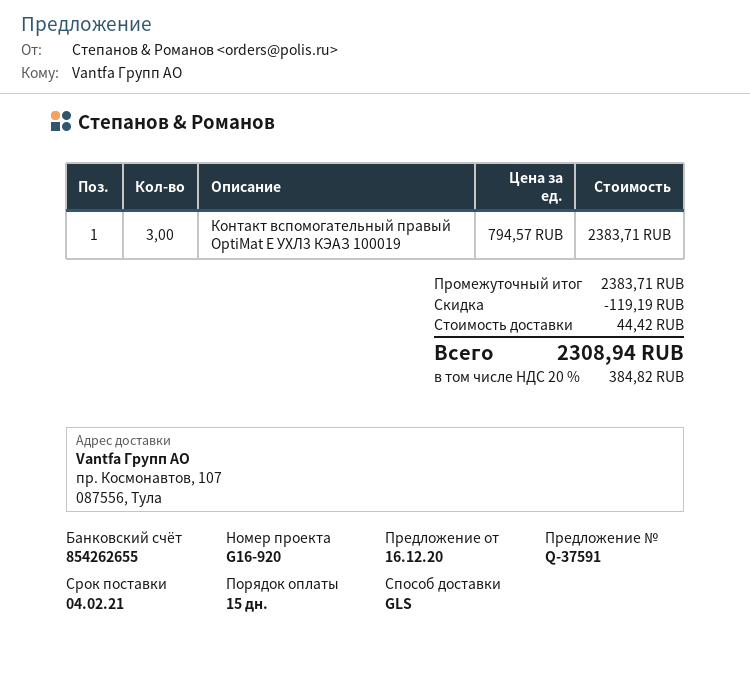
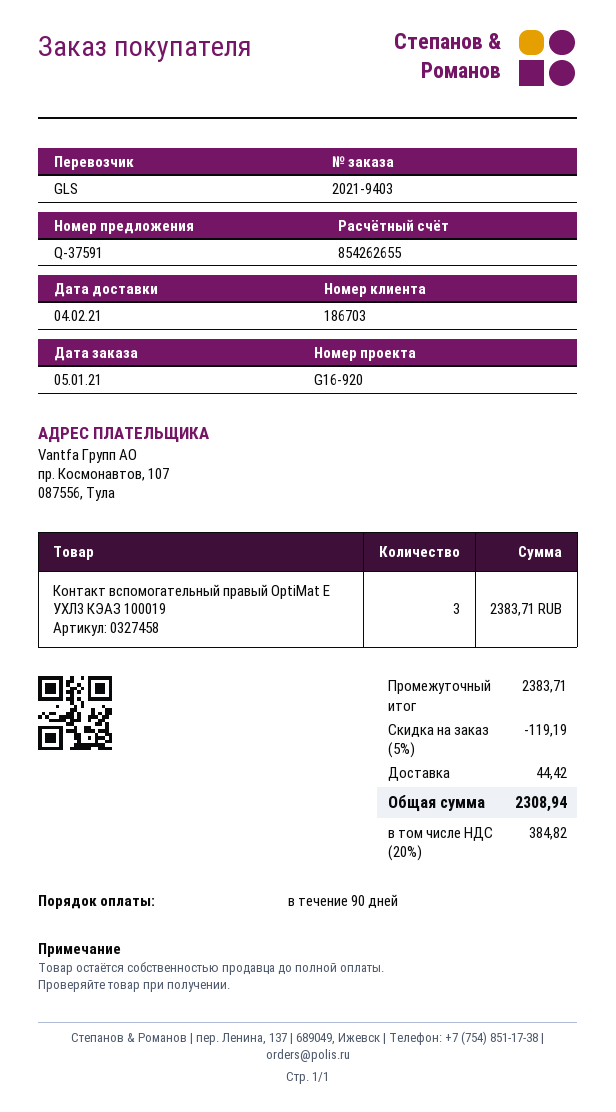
payment terms: 15 days -> 90 days

